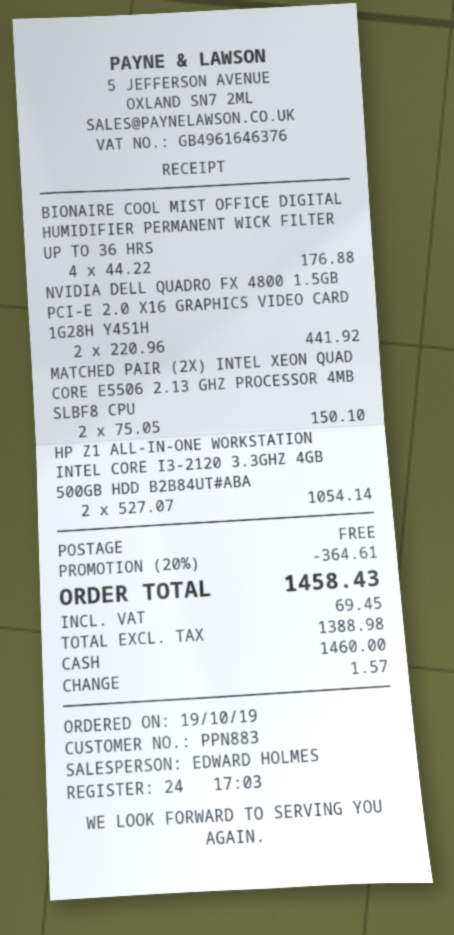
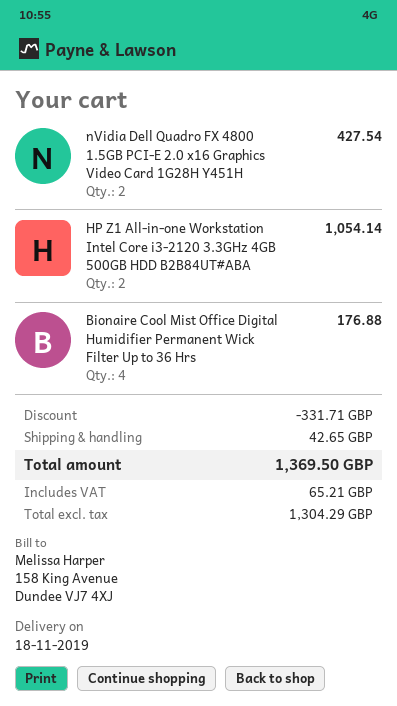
NVIDIA DELL QUADRO FX 4800 1.5GB PCI-E 2.0 X16 GRAPHICS VIDEO CARD 1G28H Y451H: 2 for 441.92 -> 2 for 427.54
MATCHED PAIR (2X) INTEL XEON QUAD CORE E5506 2.13 GHZ PROCESSOR 4MB SLBF8 CPU: 2 for 150.10 -> none
discount: 364.61 -> 331.71
shipping: 0.00 -> 42.65
net: 1388.98 -> 1304.29
tax: 69.45 -> 65.21
total: 1458.43 -> 1369.50

